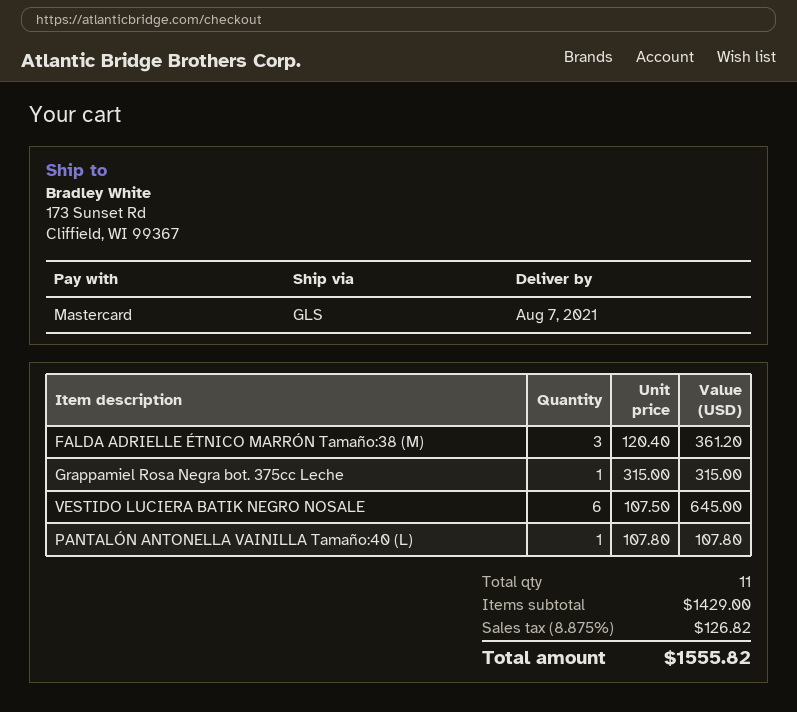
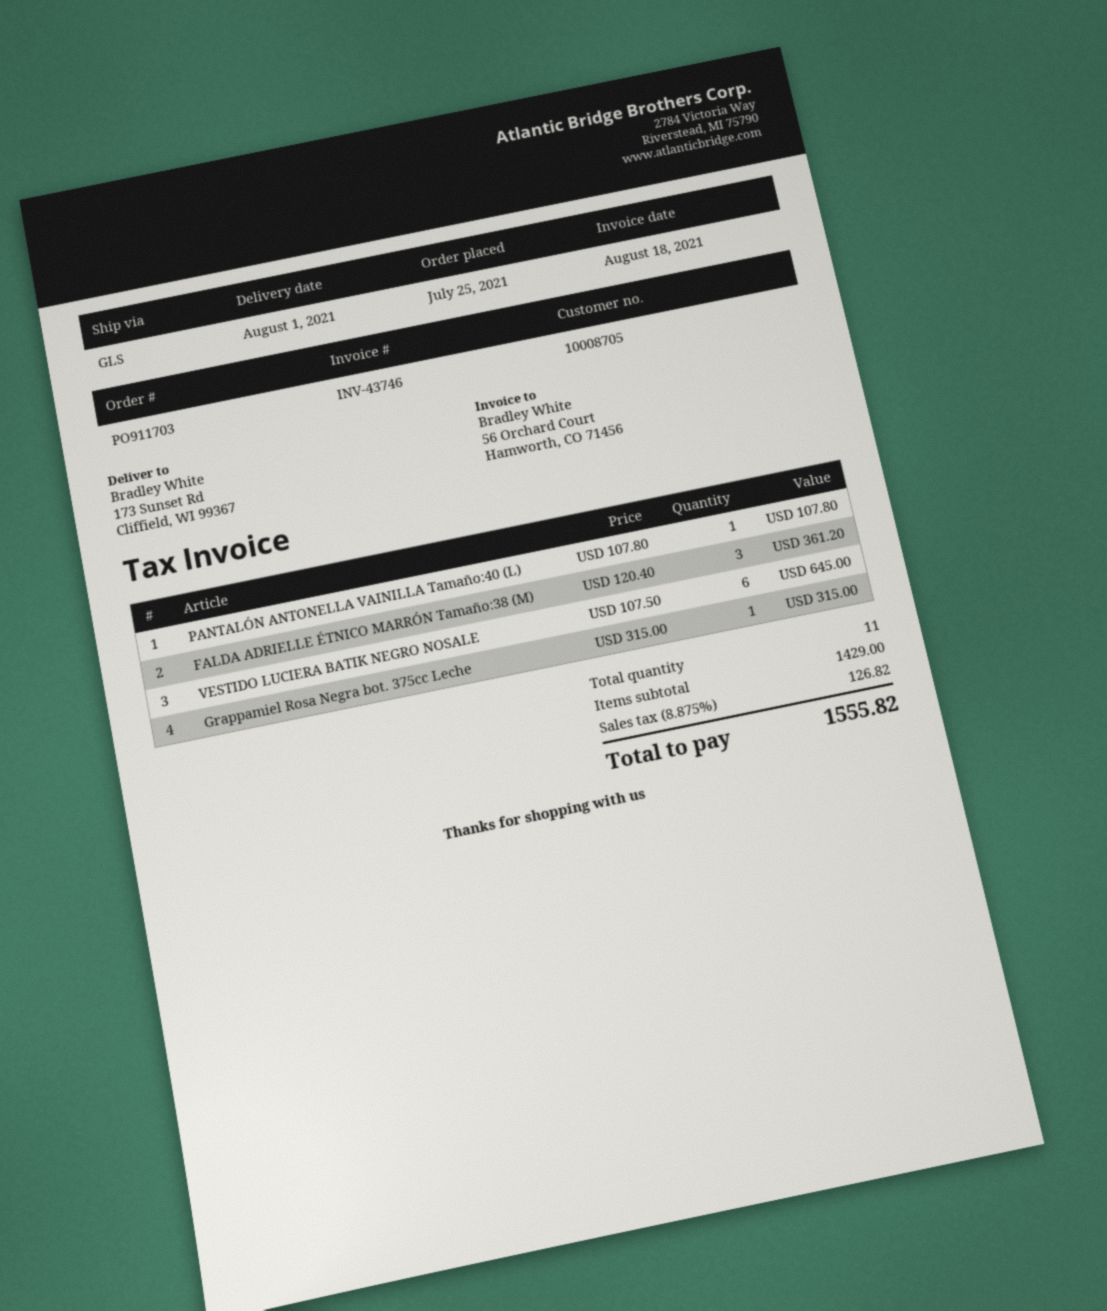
delivery date: 2021-08-07 -> 2021-08-01

